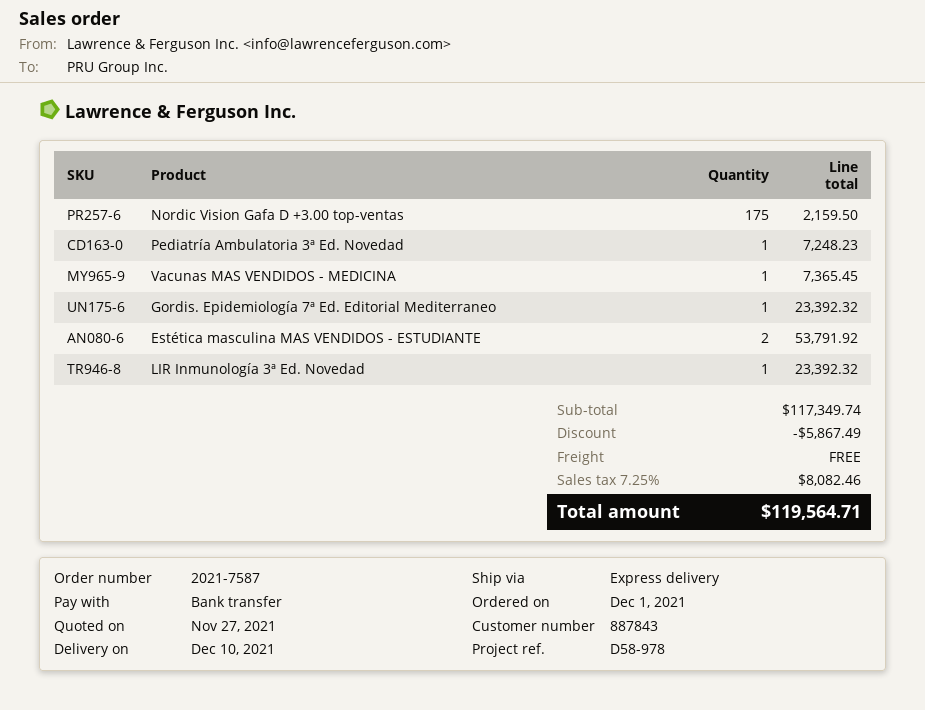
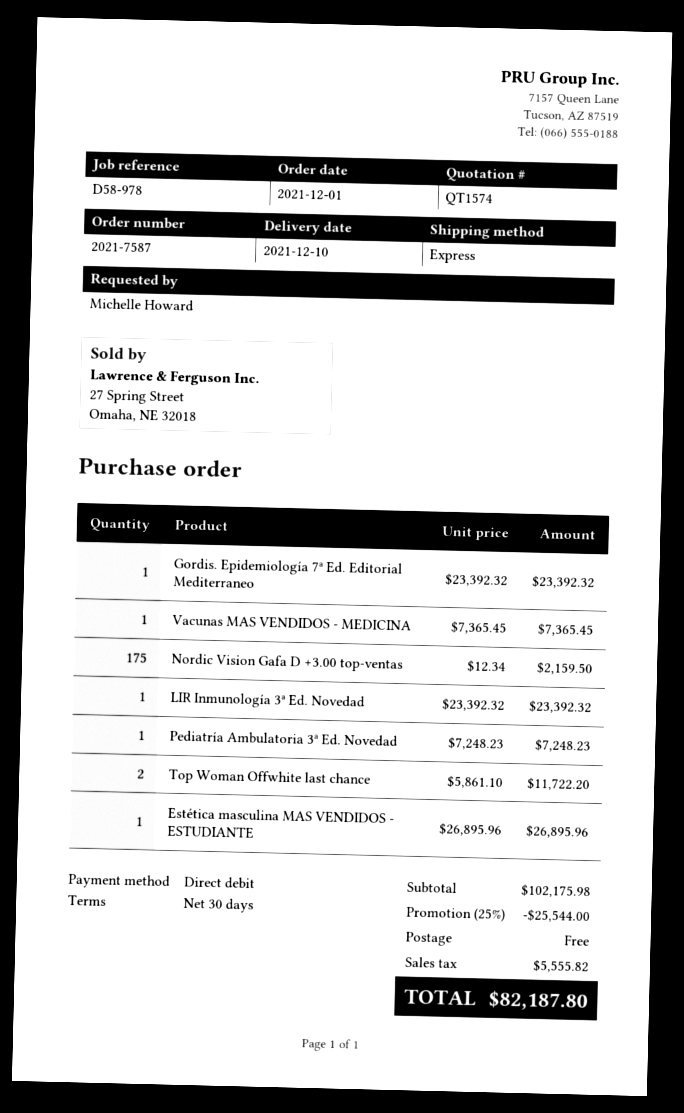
payment method: bank transfer -> direct debit
Estética masculina MAS VENDIDOS - ESTUDIANTE: 2 for 53791.92 -> 1 for 26895.96
Top Woman Offwhite last chance: none -> 2 for 11722.20
subtotal: 117349.74 -> 102175.98
discount: 5867.49 -> 25544.00
tax: 8082.46 -> 5555.82
total: 119564.71 -> 82187.80

